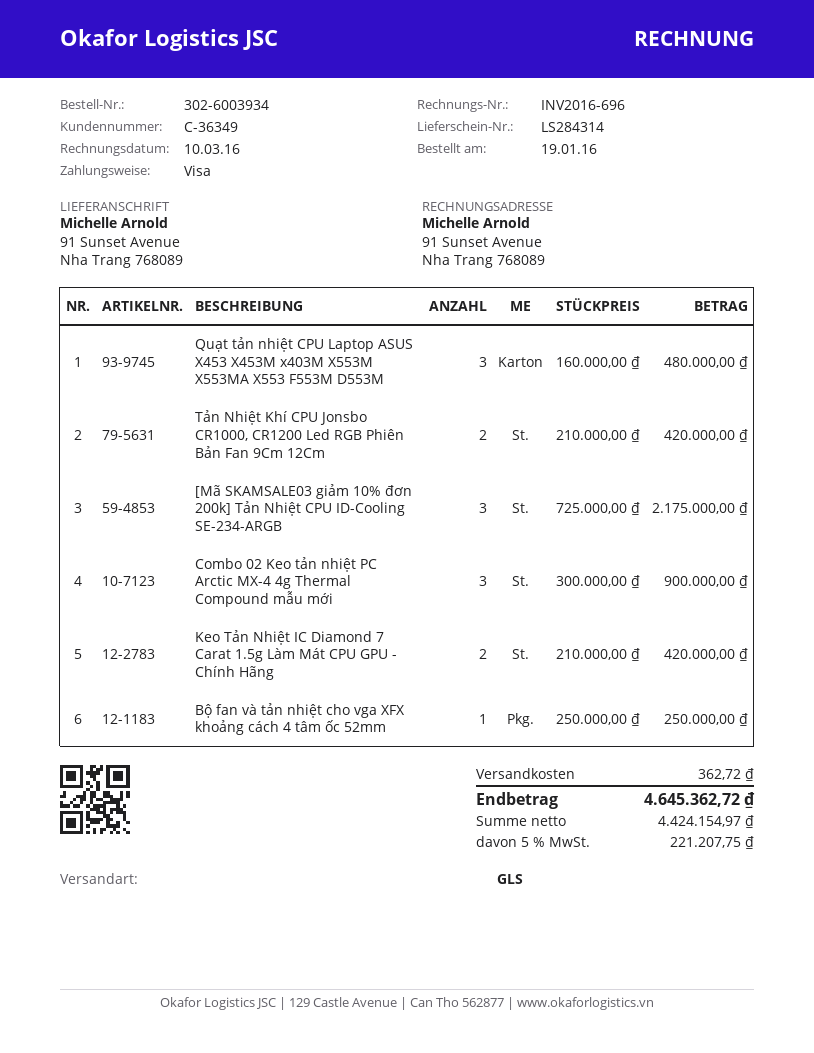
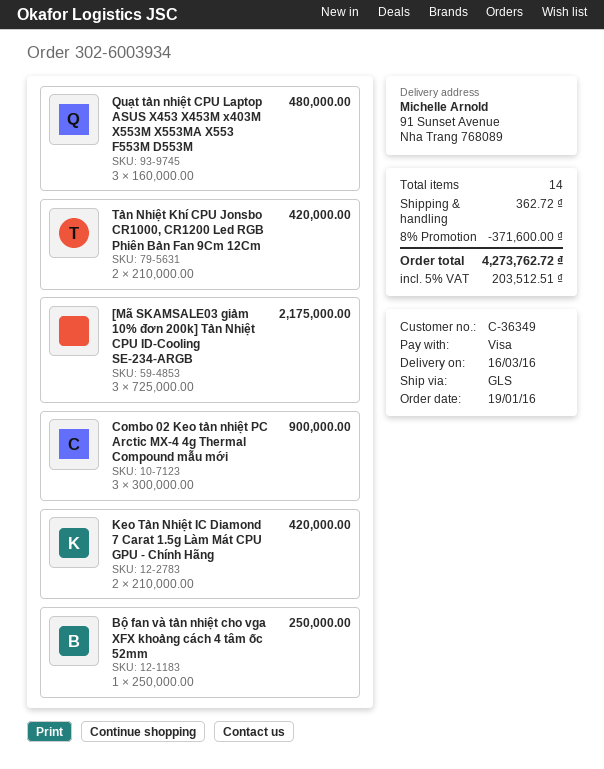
discount: none -> 8% = 371600.00
tax: 5% = 221207.75 -> 5% = 203512.51
total: 4645362.72 -> 4273762.72

